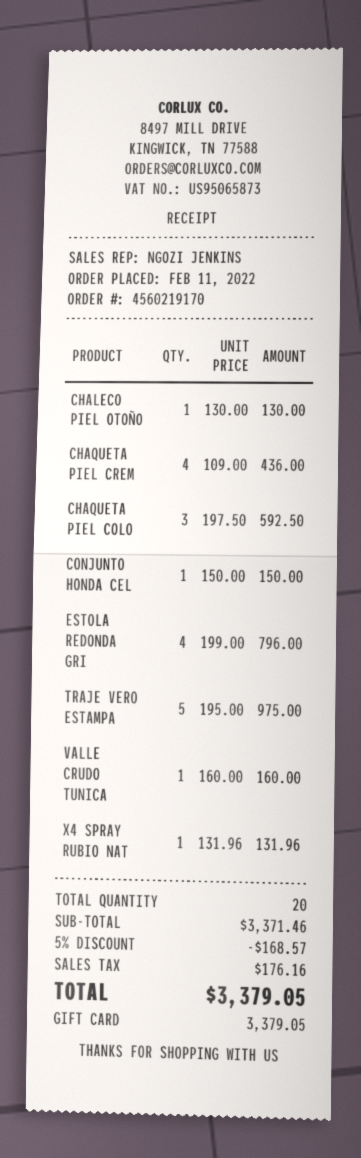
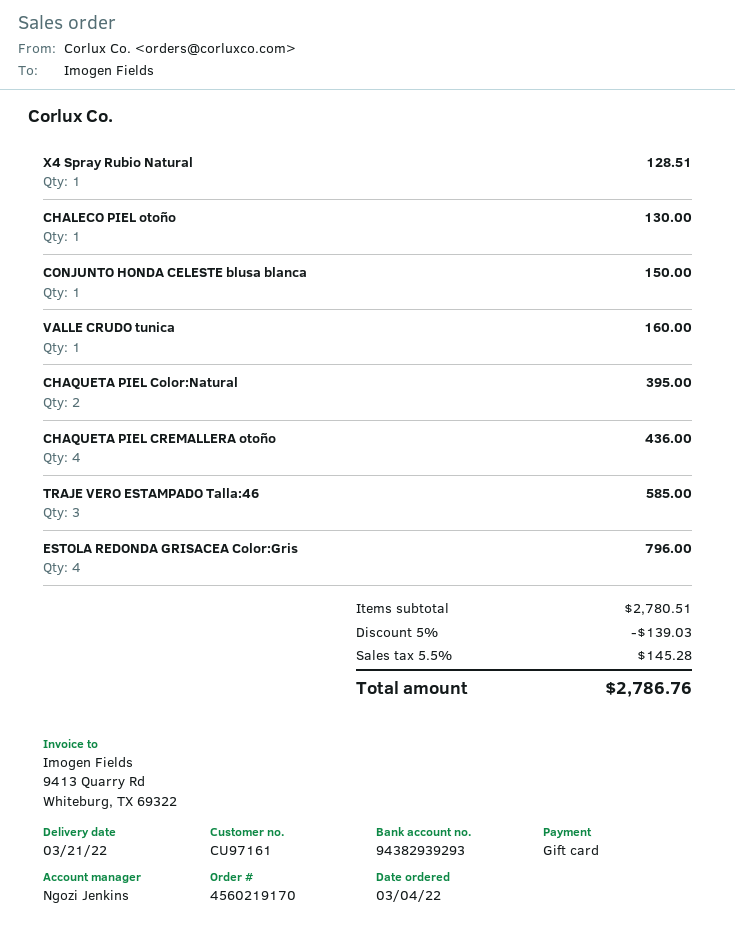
order date: 2022-02-11 -> 2022-03-04
CHAQUETA PIEL COLO: 3 for 592.50 -> 2 for 395.00
TRAJE VERO ESTAMPA: 5 for 975.00 -> 3 for 585.00
X4 SPRAY RUBIO NAT: 1 for 131.96 -> 1 for 128.51
subtotal: 3371.46 -> 2780.51
discount: 5% = 168.57 -> 5% = 139.03
tax: 176.16 -> 145.28
total: 3379.05 -> 2786.76

